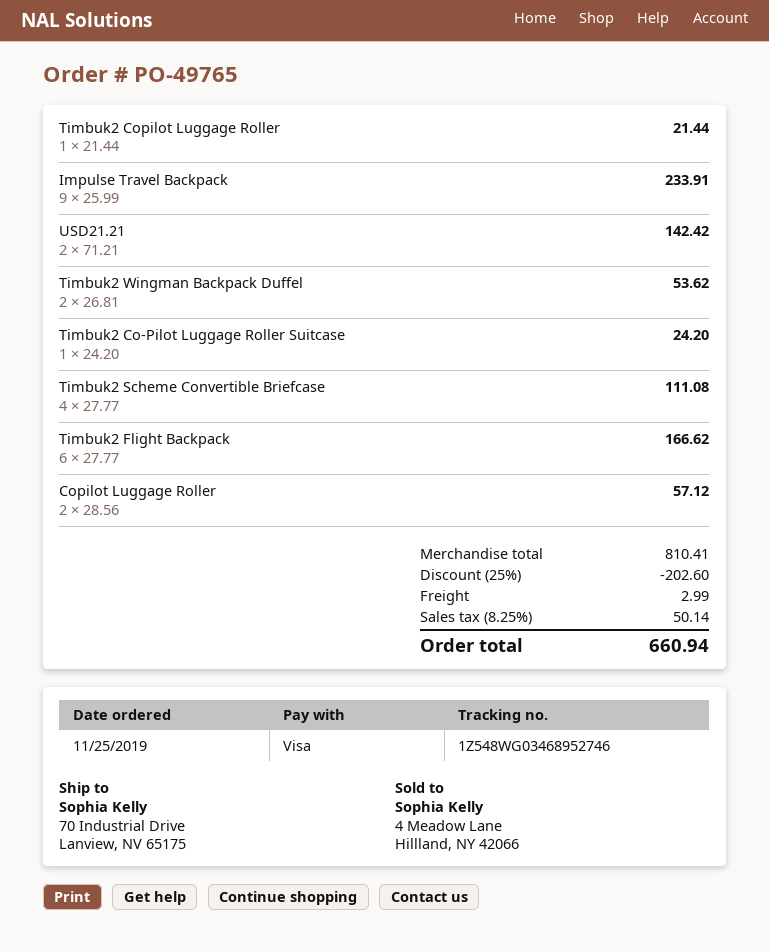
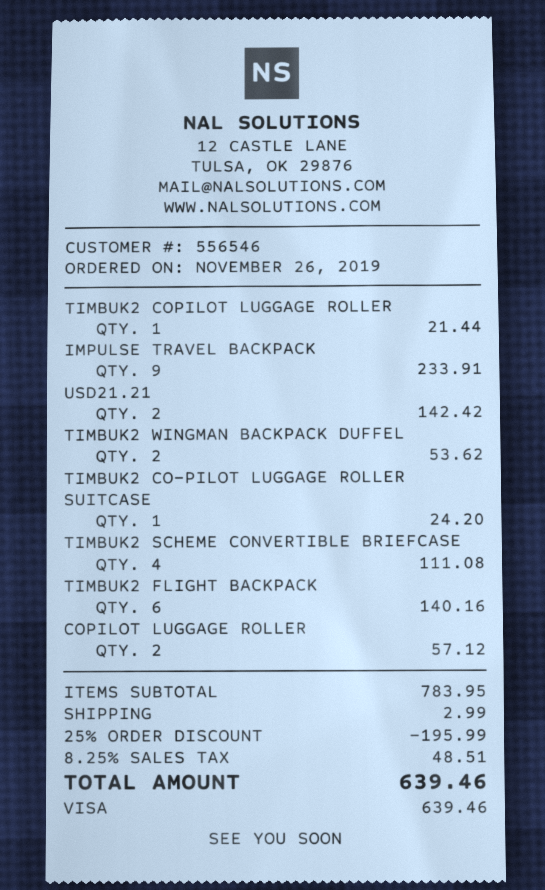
order date: 2019-11-25 -> 2019-11-26
Timbuk2 Flight Backpack: 6 for 166.62 -> 6 for 140.16
subtotal: 810.41 -> 783.95
discount: 25% = 202.60 -> 25% = 195.99
tax: 8.25% = 50.14 -> 8.25% = 48.51
total: 660.94 -> 639.46

